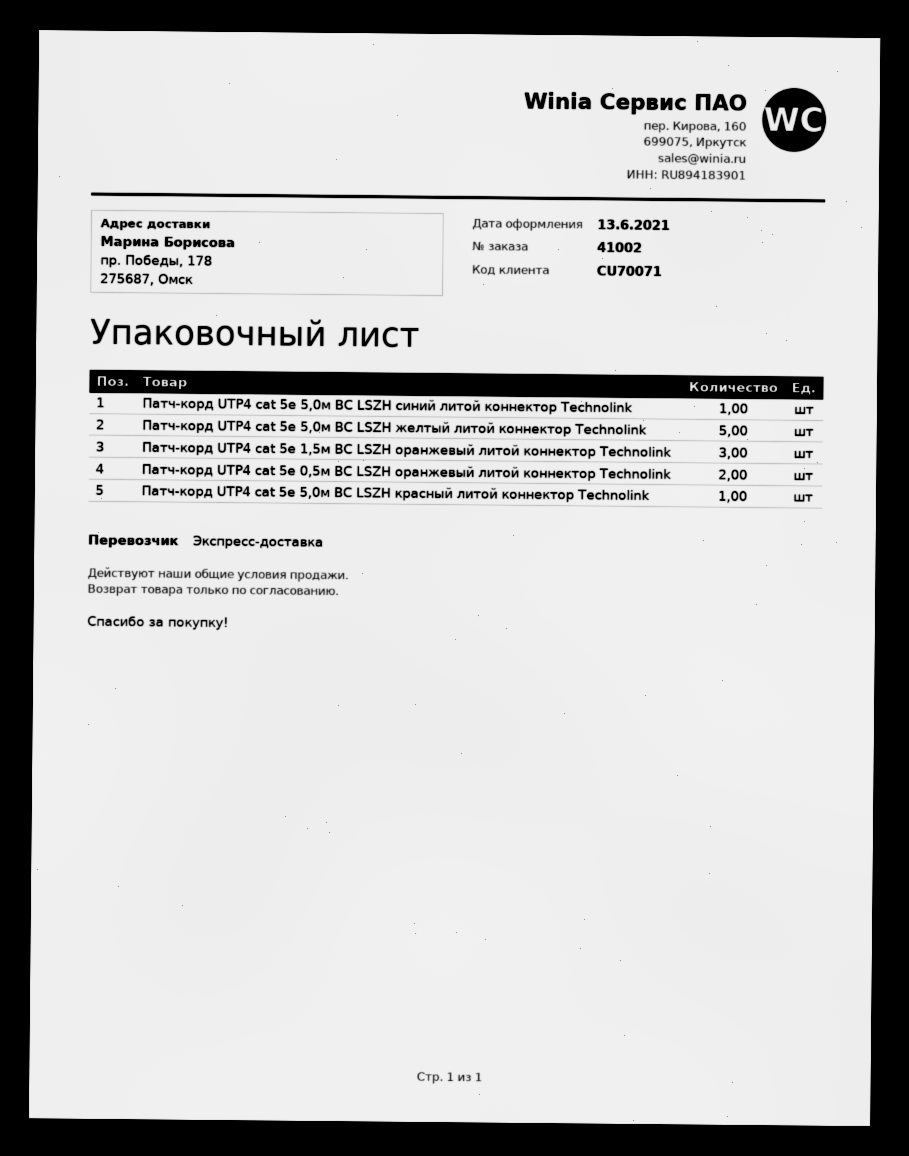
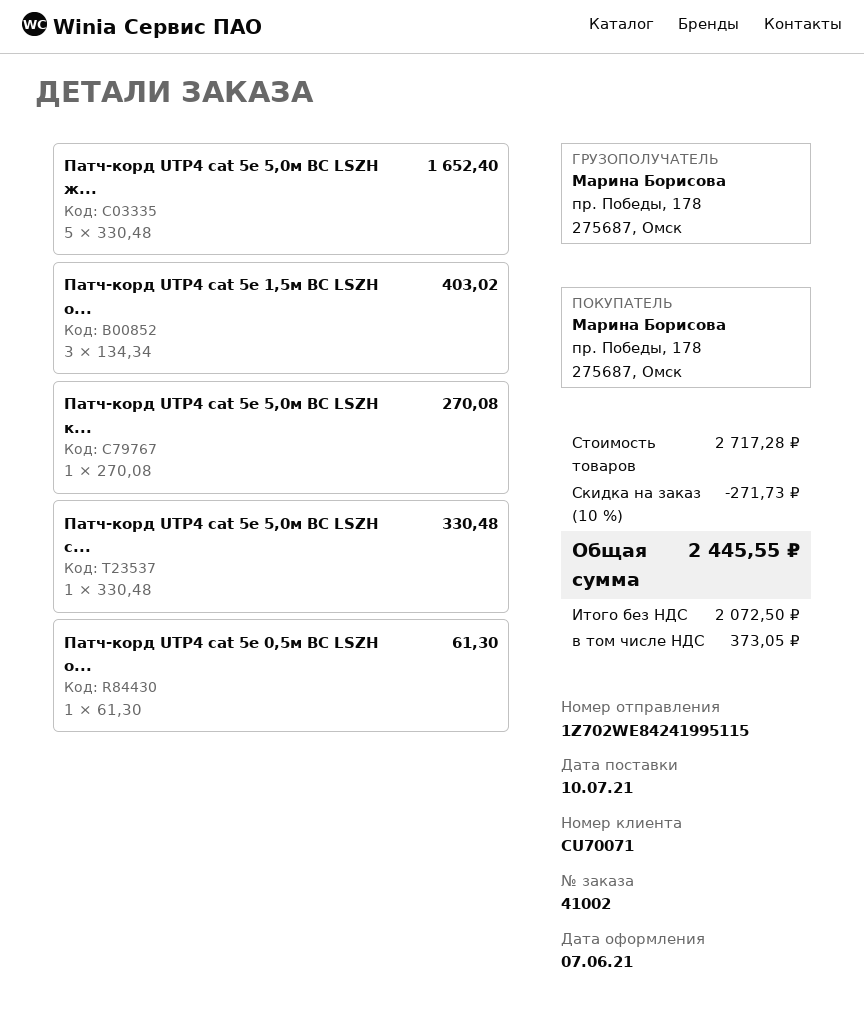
order date: 2021-06-13 -> 2021-06-07
Патч-корд UTP4 cat 5e 0,5м ВС LSZH оранжевый литой коннектор Technolink: 2 -> 1

